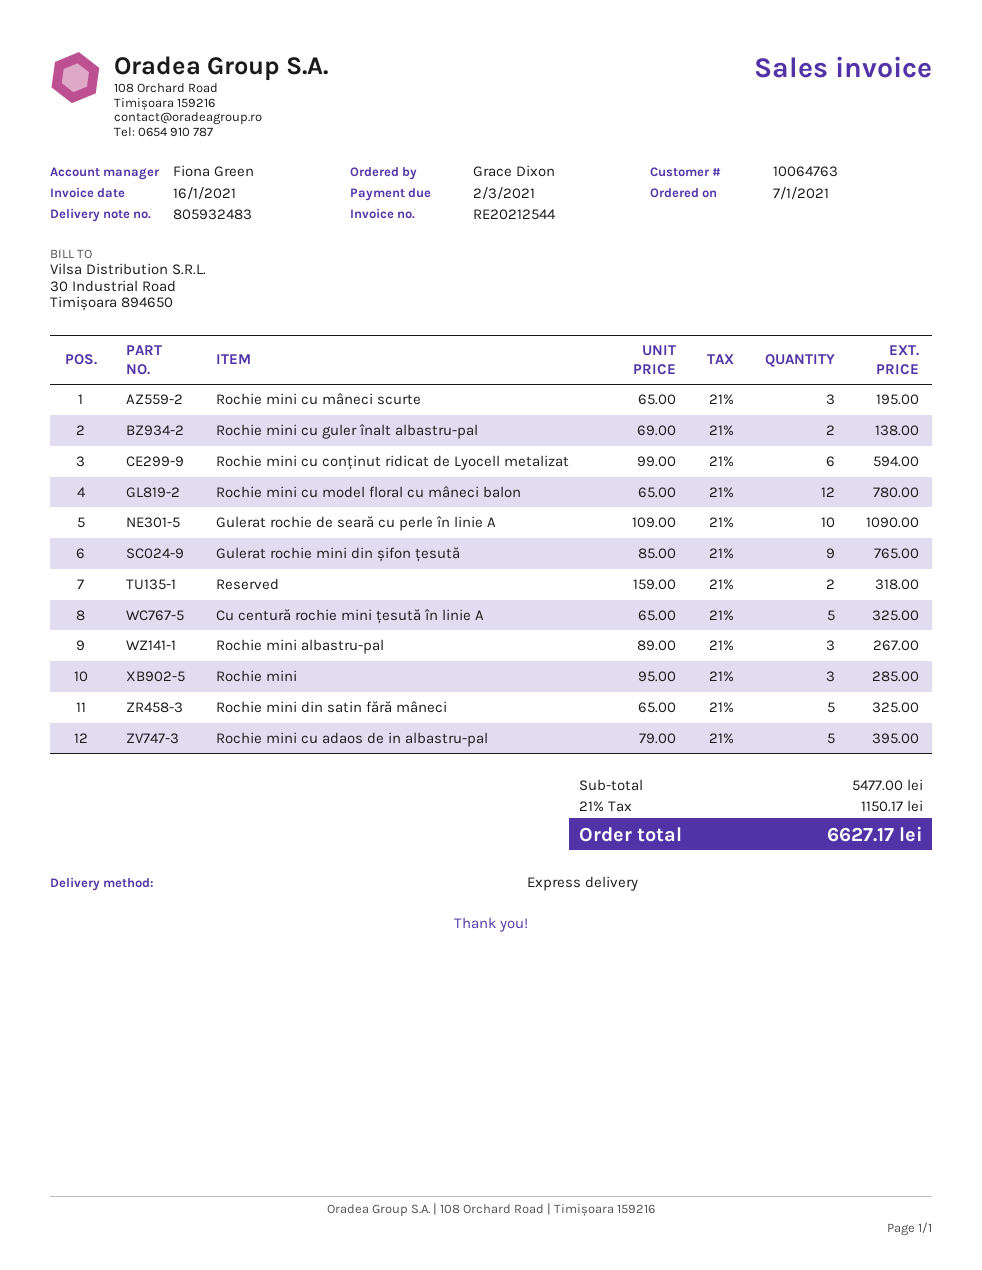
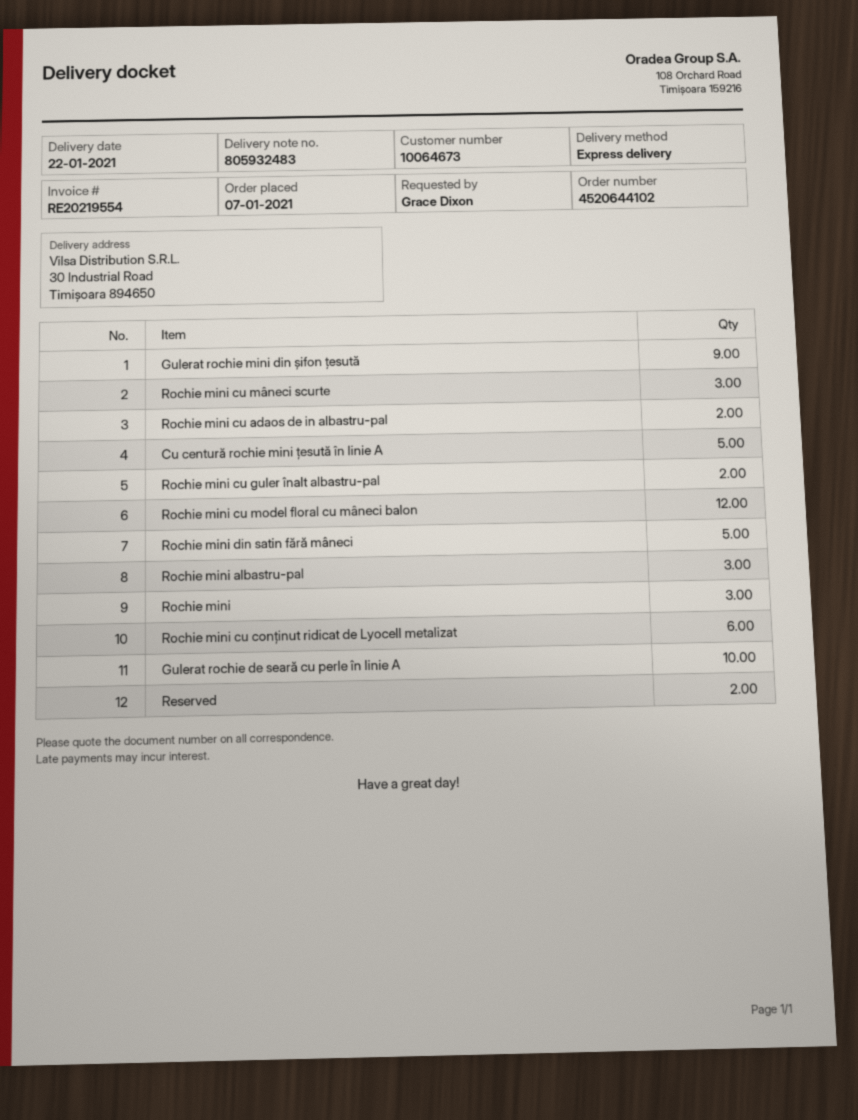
invoice number: RE20212544 -> RE20219554
customer number: 10064763 -> 10064673
Rochie mini cu adaos de in albastru-pal: 5 -> 2

